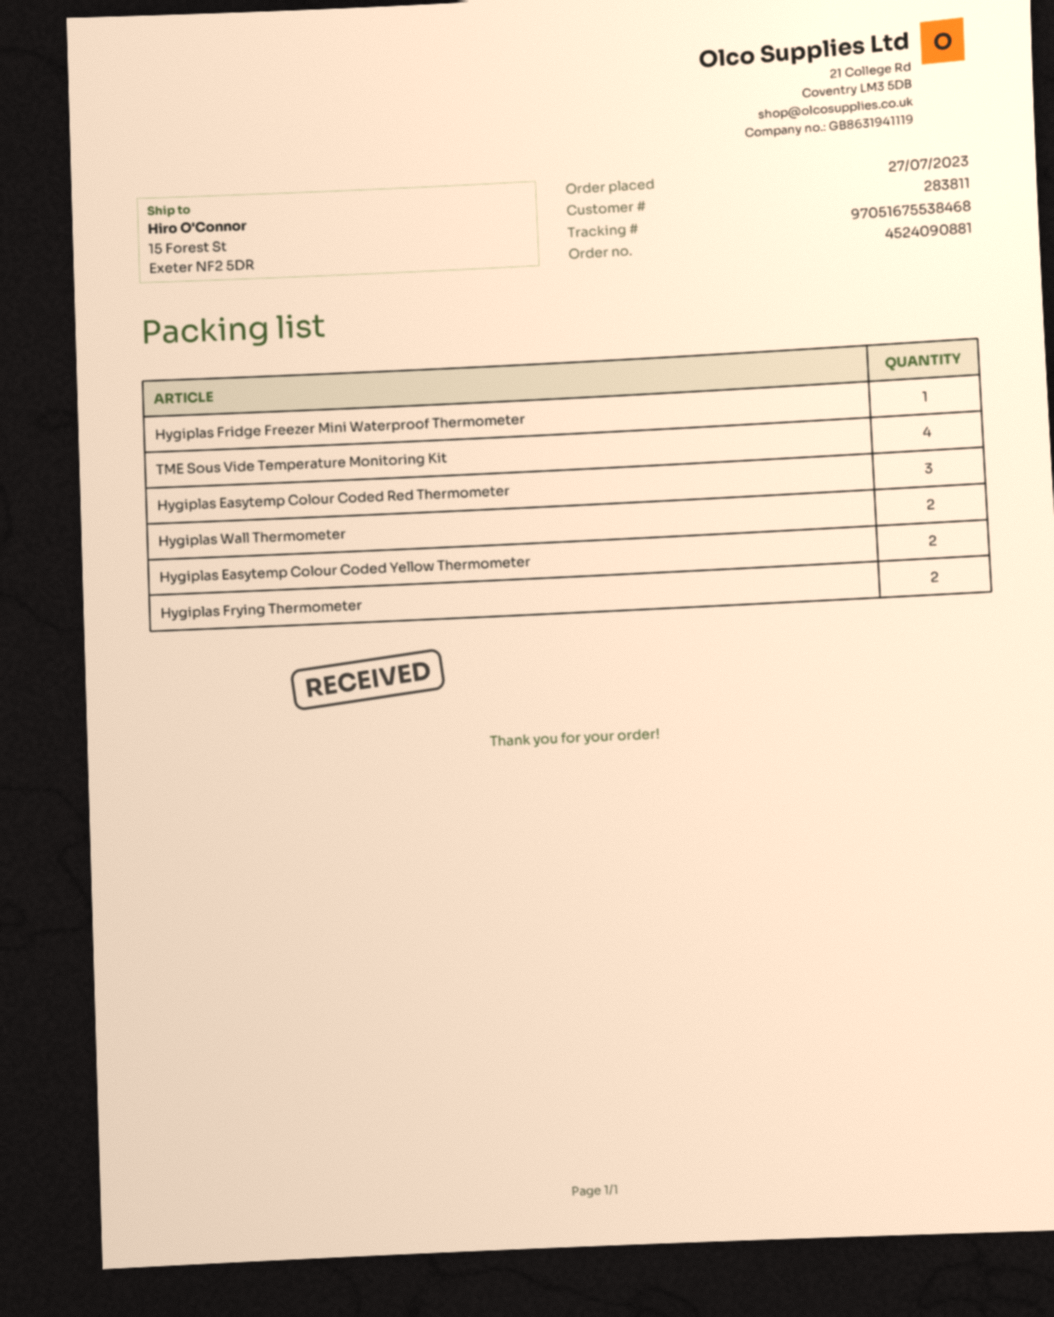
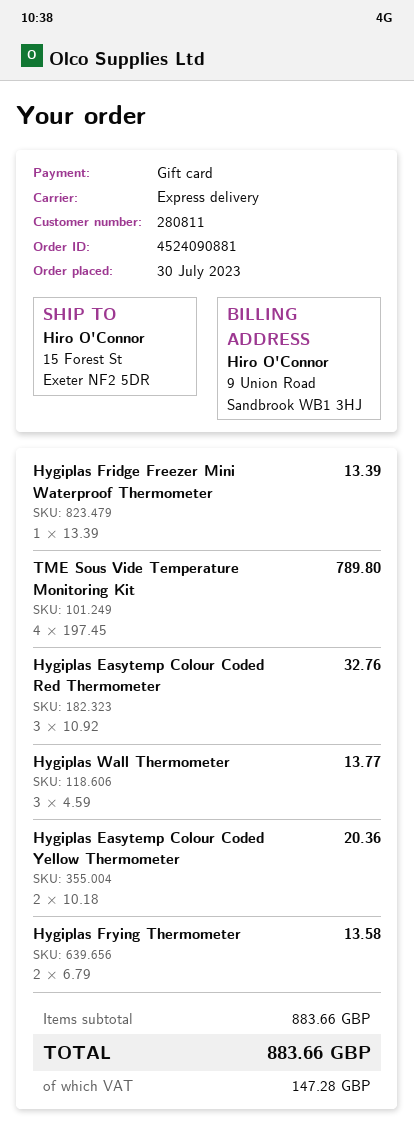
order date: 2023-07-27 -> 2023-07-30
customer number: 283811 -> 280811
Hygiplas Wall Thermometer: 2 -> 3

